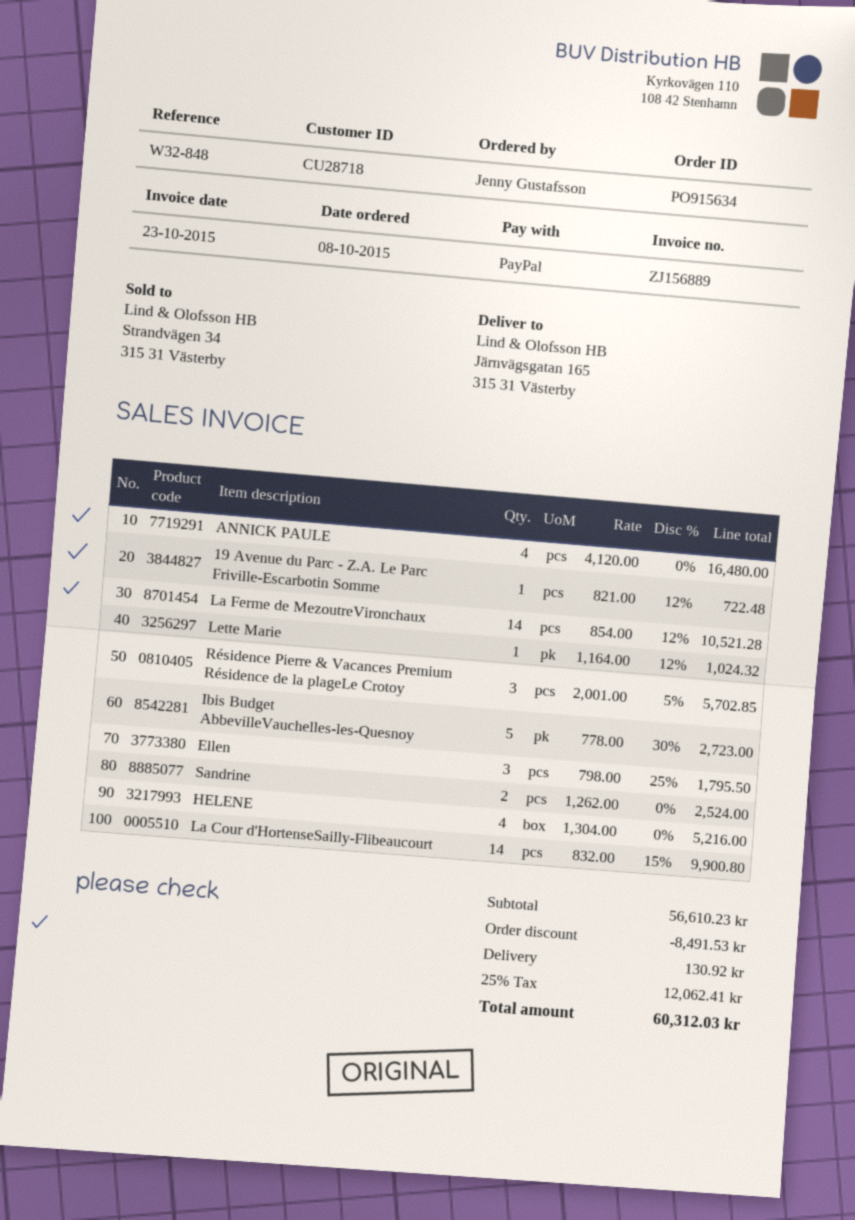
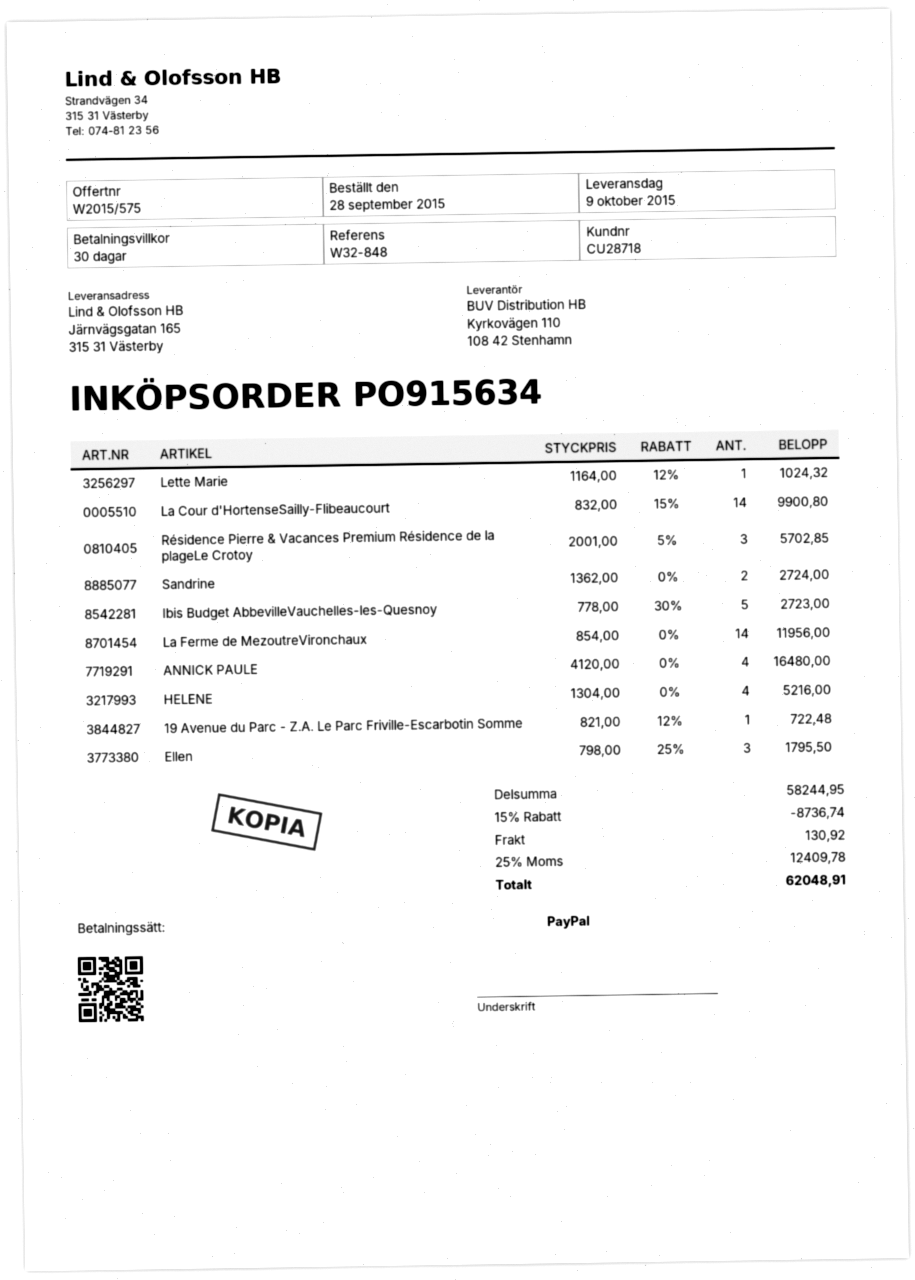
order date: 2015-10-08 -> 2015-09-28
La Ferme de MezoutreVironchaux: 14 x 854.00 - 12% = 10521.28 -> 14 x 854.00 = 11956.00
Sandrine: 2 x 1262.00 = 2524.00 -> 2 x 1362.00 = 2724.00
subtotal: 56610.23 -> 58244.95
discount: 8491.53 -> 8736.74
tax: 25% = 12062.41 -> 25% = 12409.78
total: 60312.03 -> 62048.91

